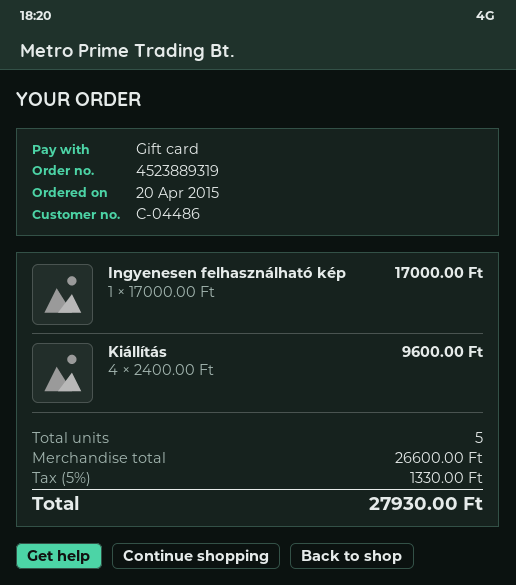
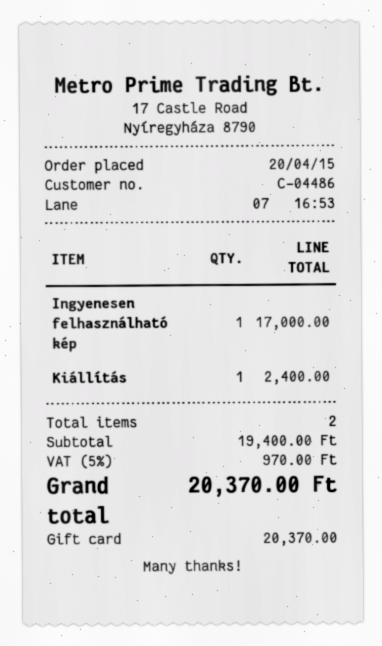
Kiállítás: 4 for 9600.00 -> 1 for 2400.00
total quantity: 5 -> 2
subtotal: 26600.00 -> 19400.00
tax: 5% = 1330.00 -> 5% = 970.00
total: 27930.00 -> 20370.00

